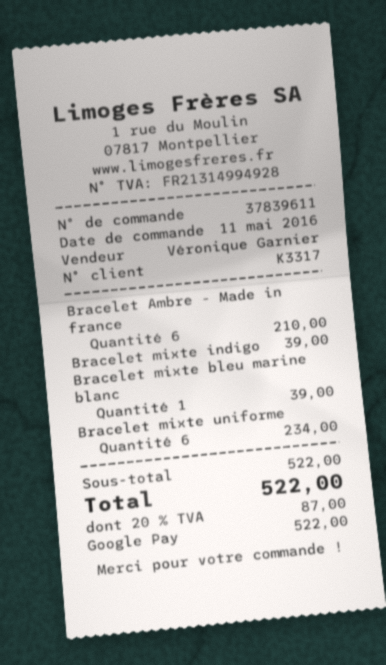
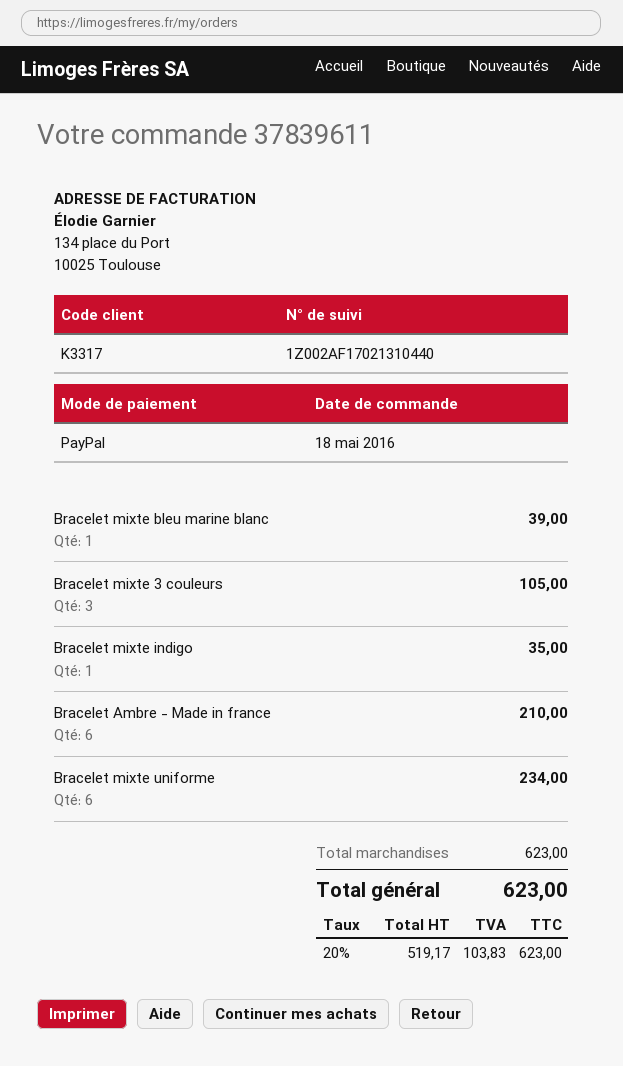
order date: 2016-05-11 -> 2016-05-18
payment method: Google Pay -> PayPal
Bracelet mixte indigo: 1 for 39.00 -> 1 for 35.00
Bracelet mixte 3 couleurs: none -> 3 for 105.00
subtotal: 522.00 -> 623.00
tax: 20% = 87.00 -> 20% = 103.83
total: 522.00 -> 623.00

